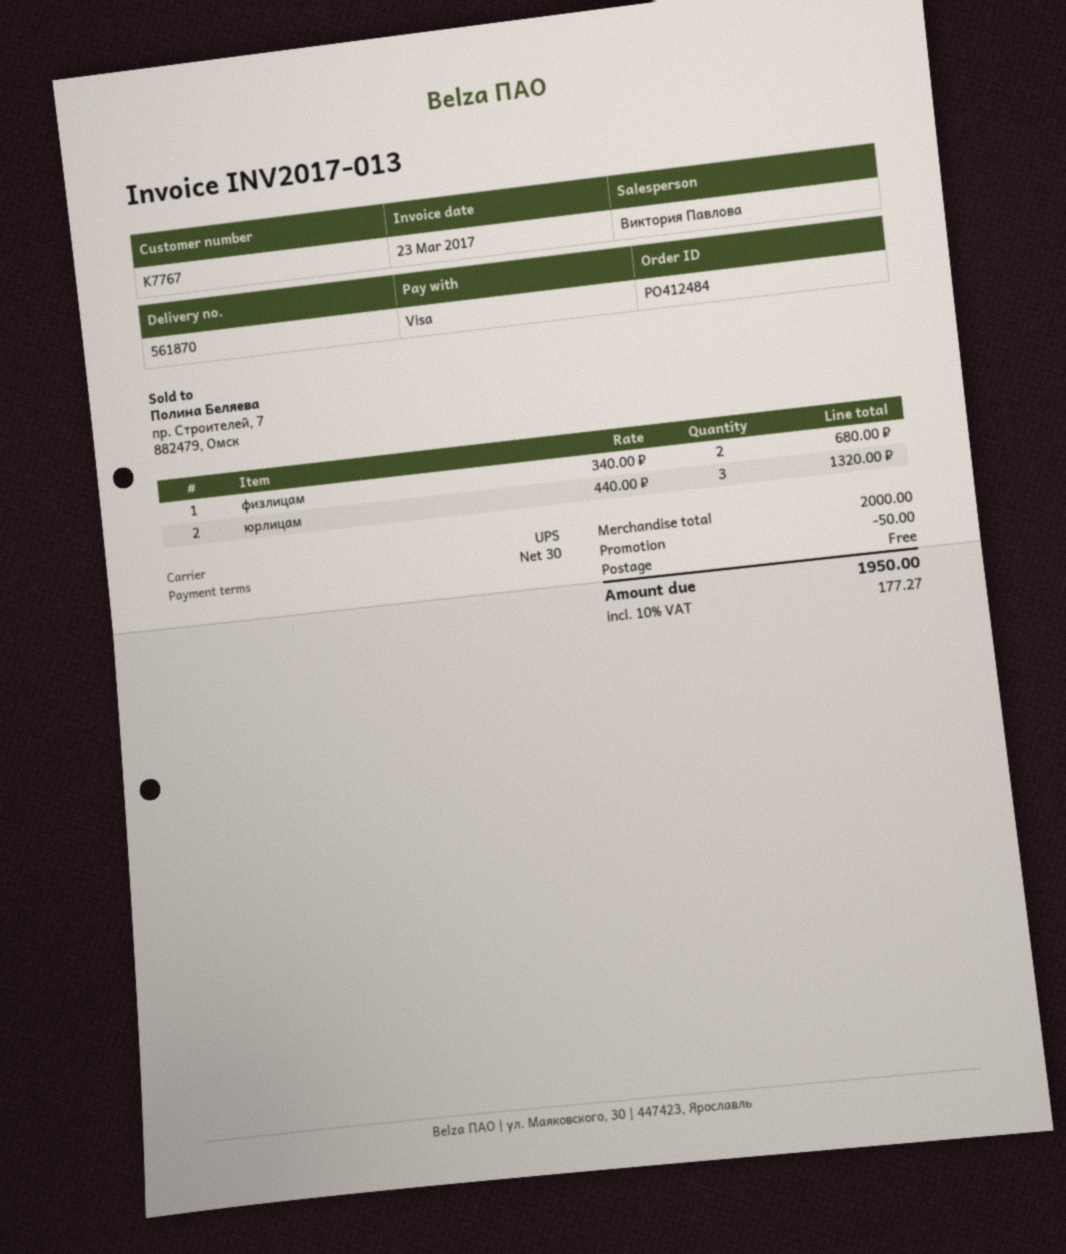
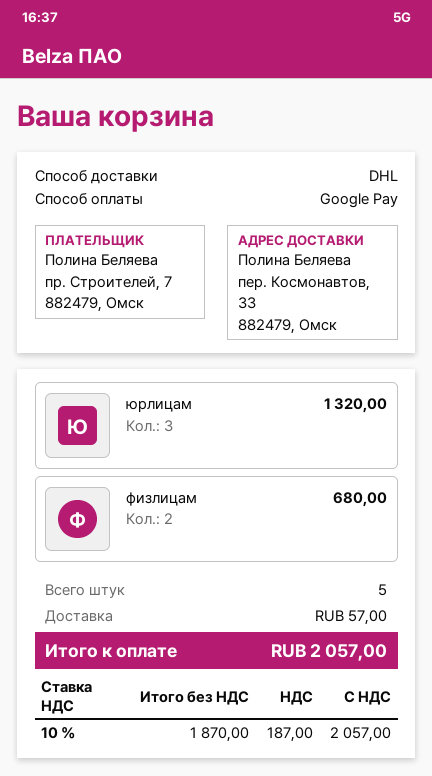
payment method: Visa -> Google Pay
shipping method: UPS -> DHL
discount: 50.00 -> none
shipping: 0.00 -> 57.00
tax: 10% = 177.27 -> 10% = 187.00
total: 1950.00 -> 2057.00

